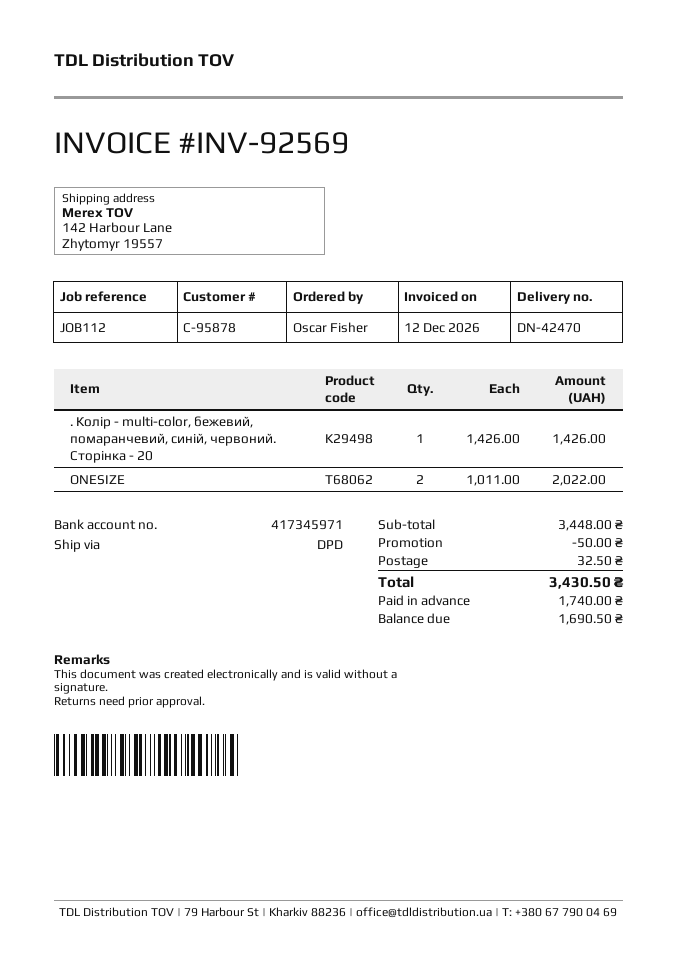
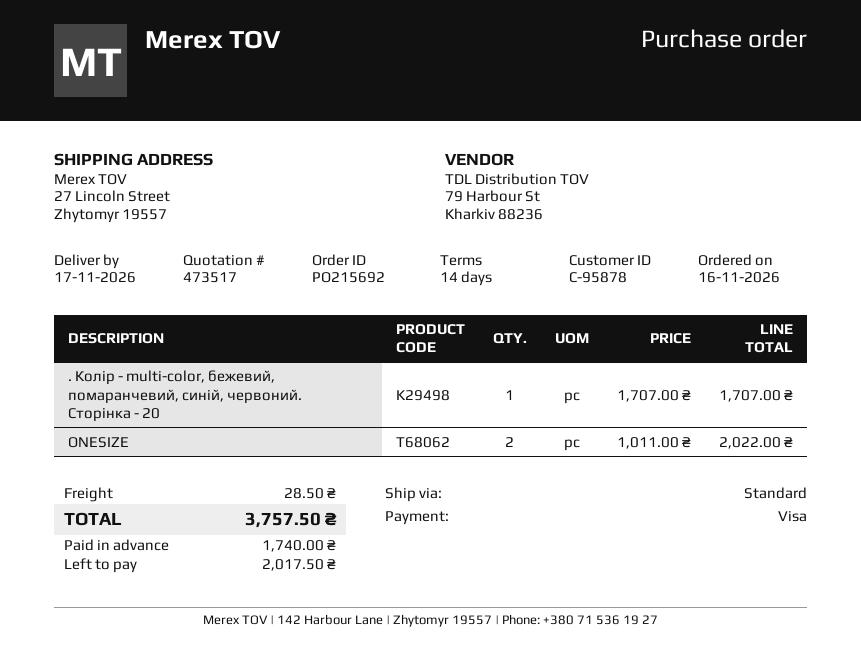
shipping method: DPD -> standard
ship to: 142 Harbour Lane, Zhytomyr 19557 -> 27 Lincoln Street, Zhytomyr 19557
. Колір - multi-color, бежевий, помаранчевий, синій, червоний. Сторінка - 20: 1 x 1426.00 = 1426.00 -> 1 x 1707.00 = 1707.00
discount: 50.00 -> none
shipping: 32.50 -> 28.50
total: 3430.50 -> 3757.50
balance: 1690.50 -> 2017.50

